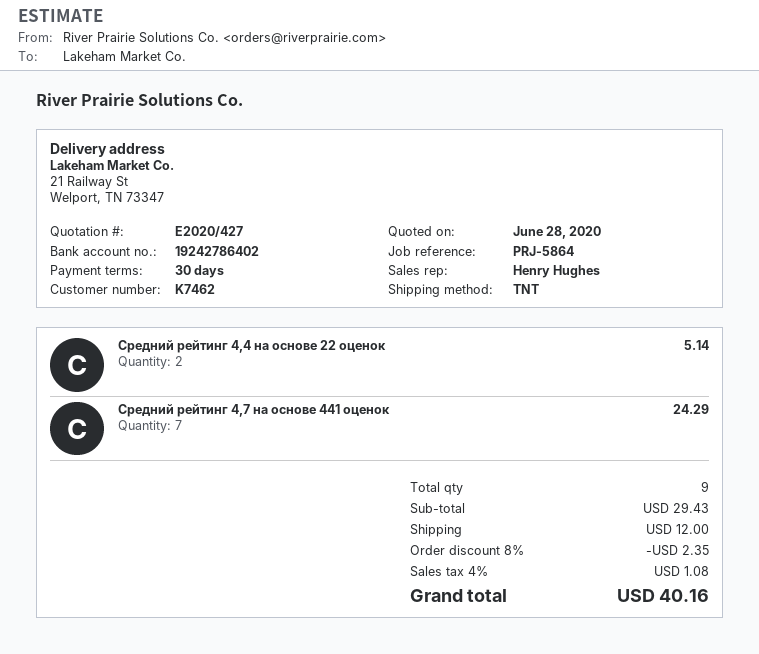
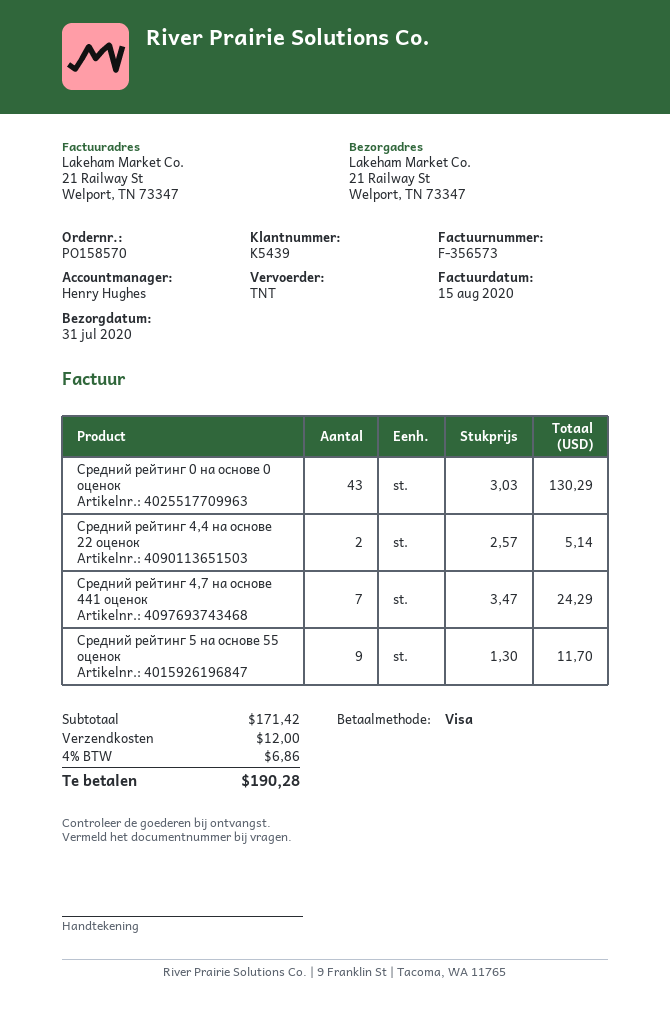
customer number: K7462 -> K5439
Средний рейтинг 0 на основе 0 оценок: none -> 43 for 130.29
Средний рейтинг 5 на основе 55 оценок: none -> 9 for 11.70
subtotal: 29.43 -> 171.42
discount: 8% = 2.35 -> none
tax: 4% = 1.08 -> 4% = 6.86
total: 40.16 -> 190.28

